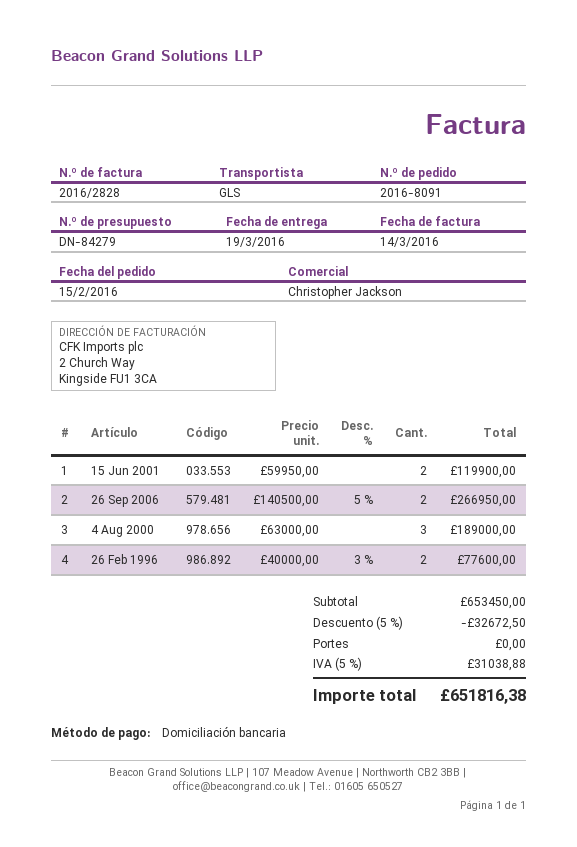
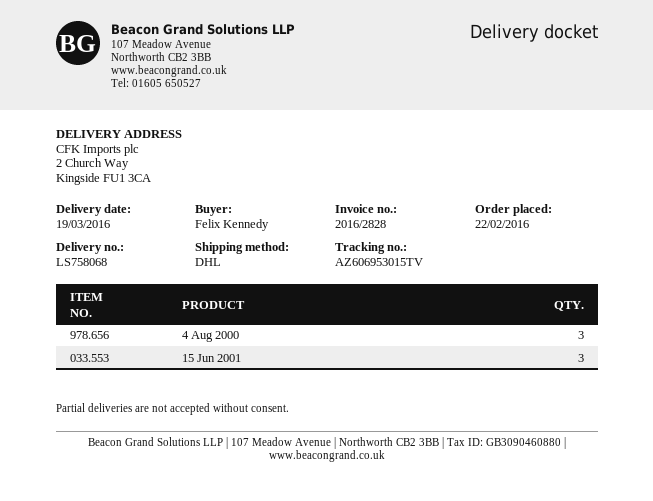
order date: 2016-02-15 -> 2016-02-22
shipping method: GLS -> DHL
15 Jun 2001: 2 -> 3
26 Sep 2006: 2 -> none
26 Feb 1996: 2 -> none

